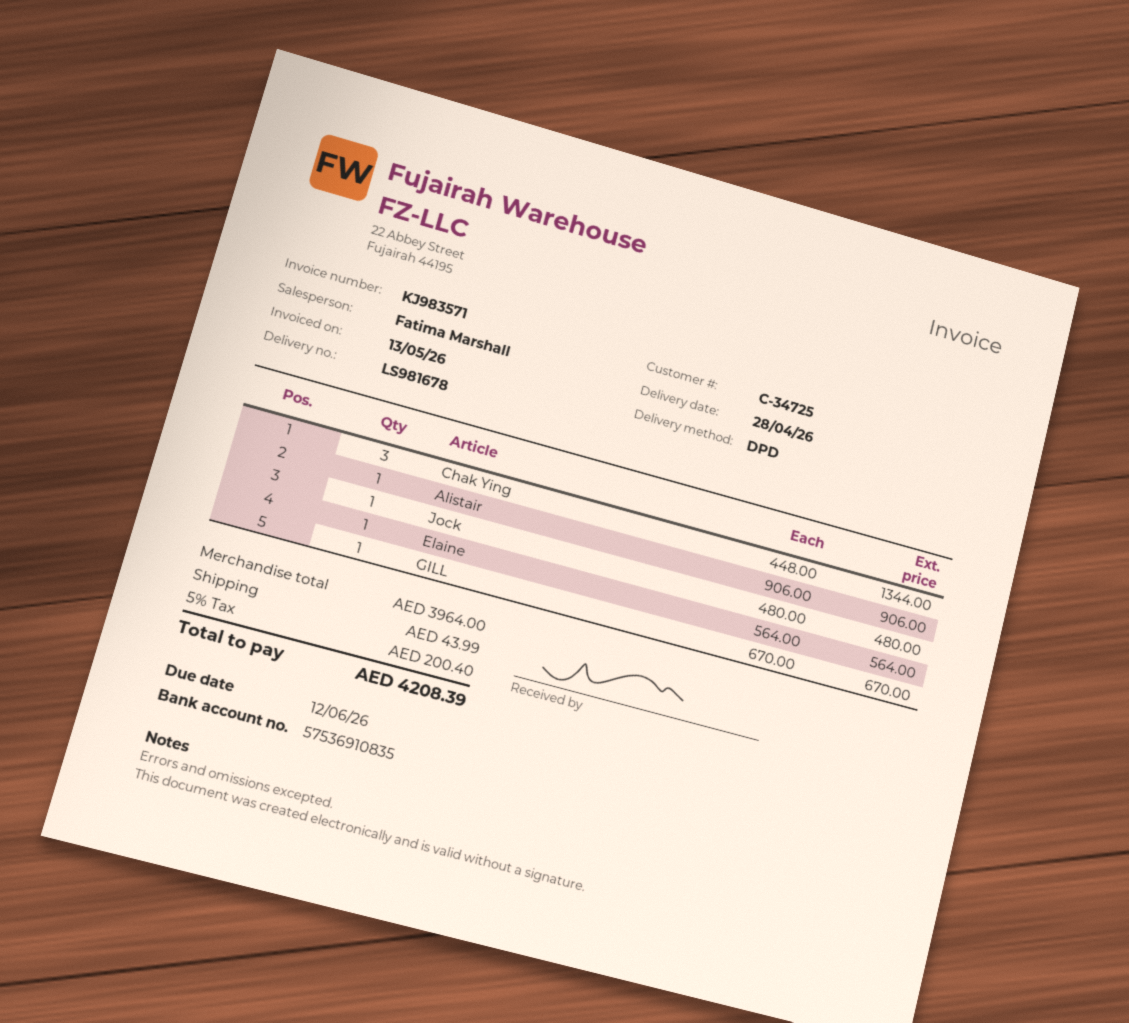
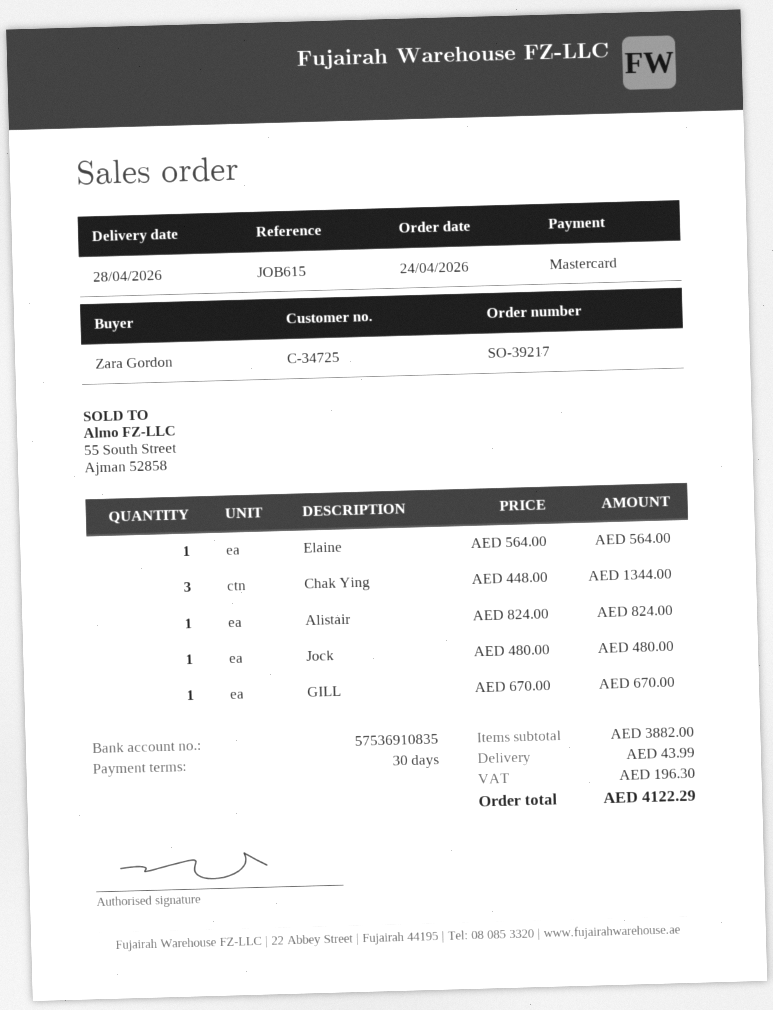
Alistair: 1 x 906.00 = 906.00 -> 1 x 824.00 = 824.00
subtotal: 3964.00 -> 3882.00
tax: 200.40 -> 196.30
total: 4208.39 -> 4122.29

